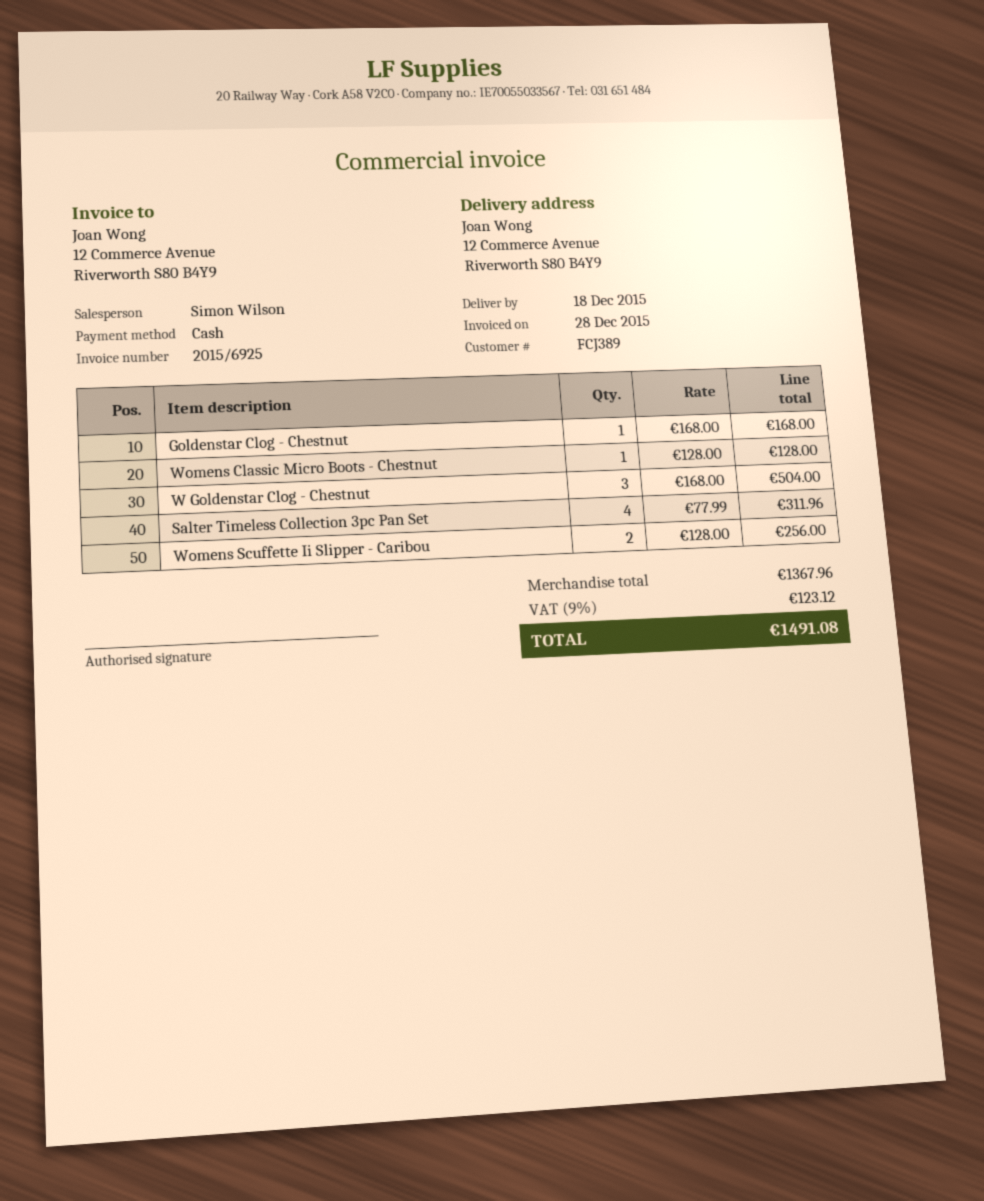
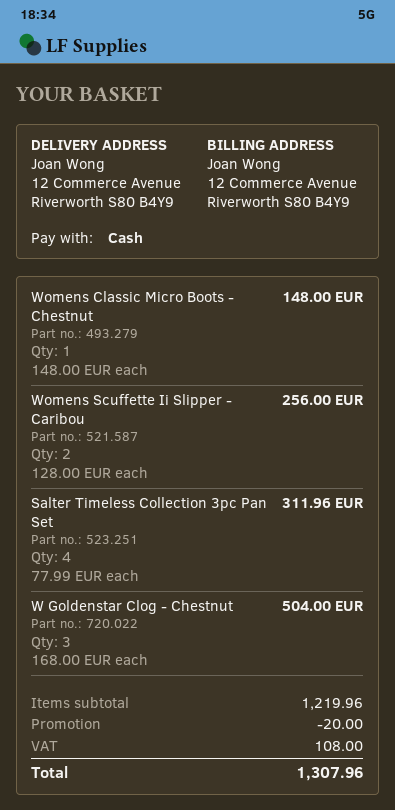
Goldenstar Clog - Chestnut: 1 x 168.00 = 168.00 -> none
Womens Classic Micro Boots - Chestnut: 1 x 128.00 = 128.00 -> 1 x 148.00 = 148.00
subtotal: 1367.96 -> 1219.96
discount: none -> 20.00
tax: 123.12 -> 108.00
total: 1491.08 -> 1307.96

